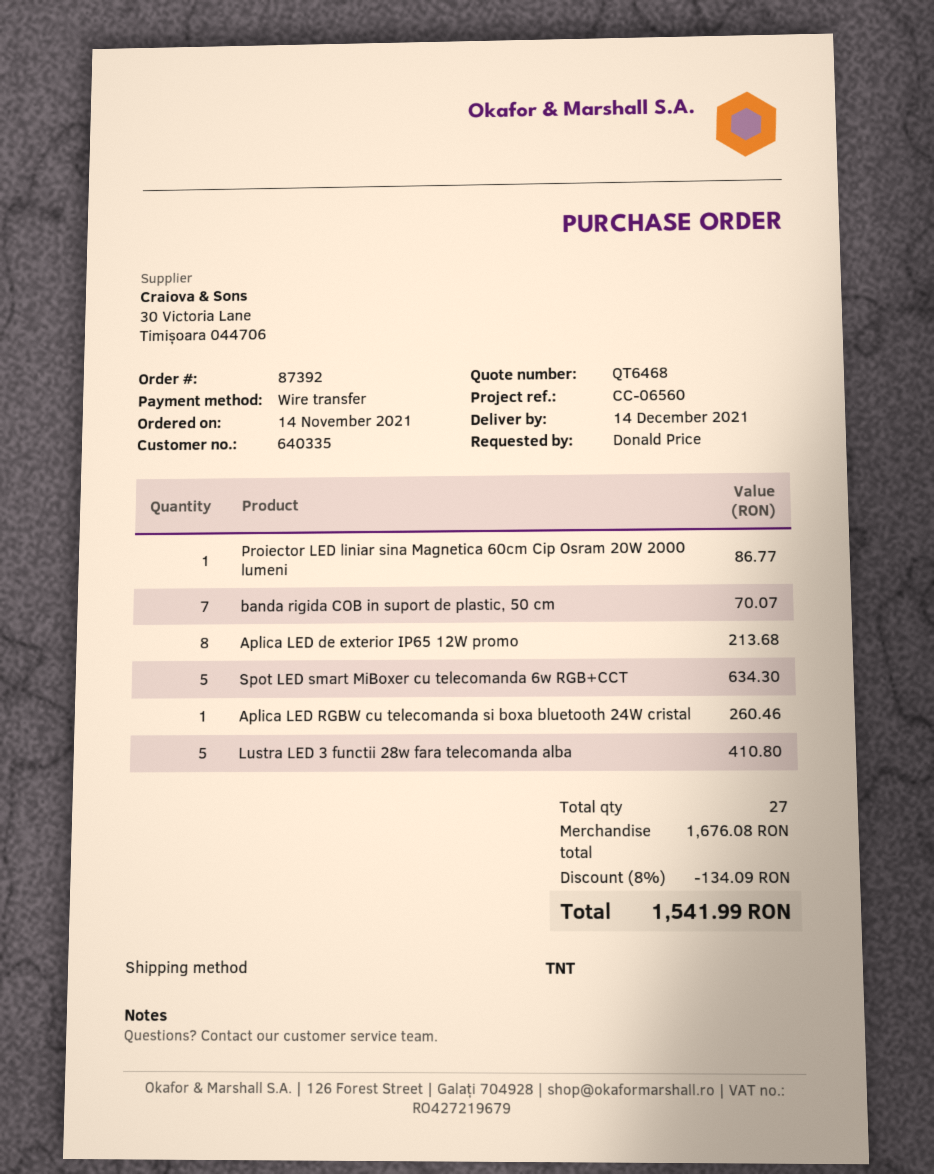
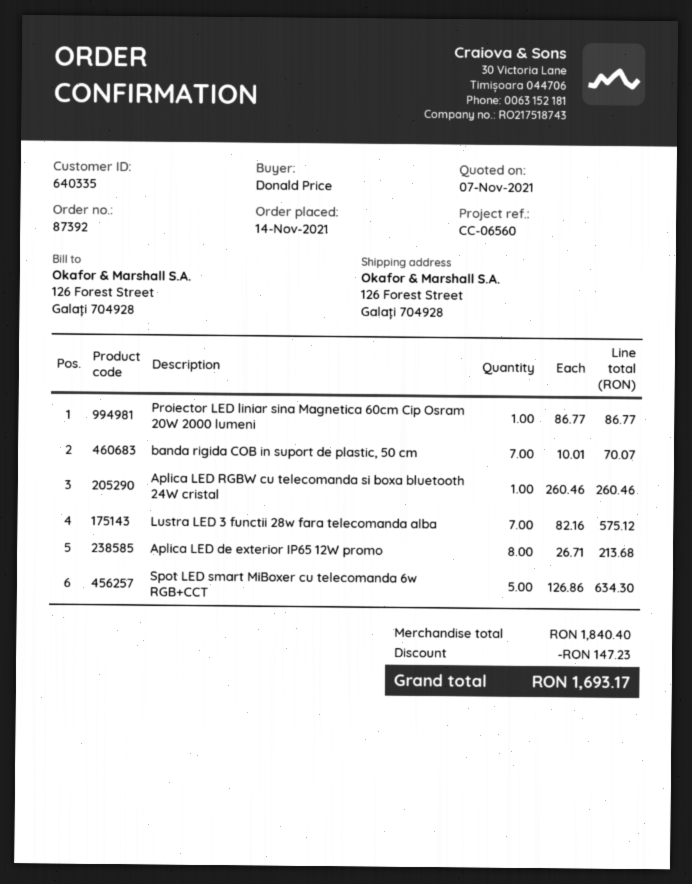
Lustra LED 3 functii 28w fara telecomanda alba: 5 for 410.80 -> 7 for 575.12
subtotal: 1676.08 -> 1840.40
discount: 134.09 -> 147.23
total: 1541.99 -> 1693.17

